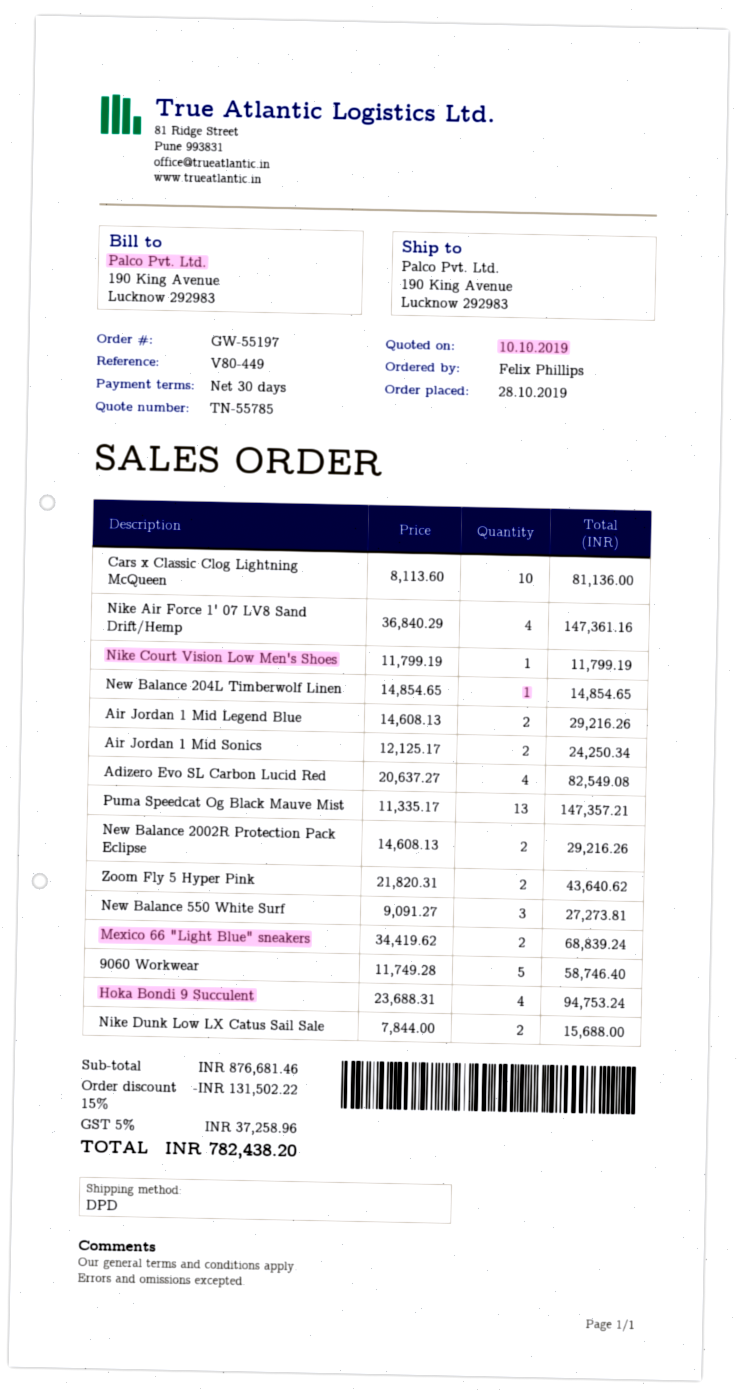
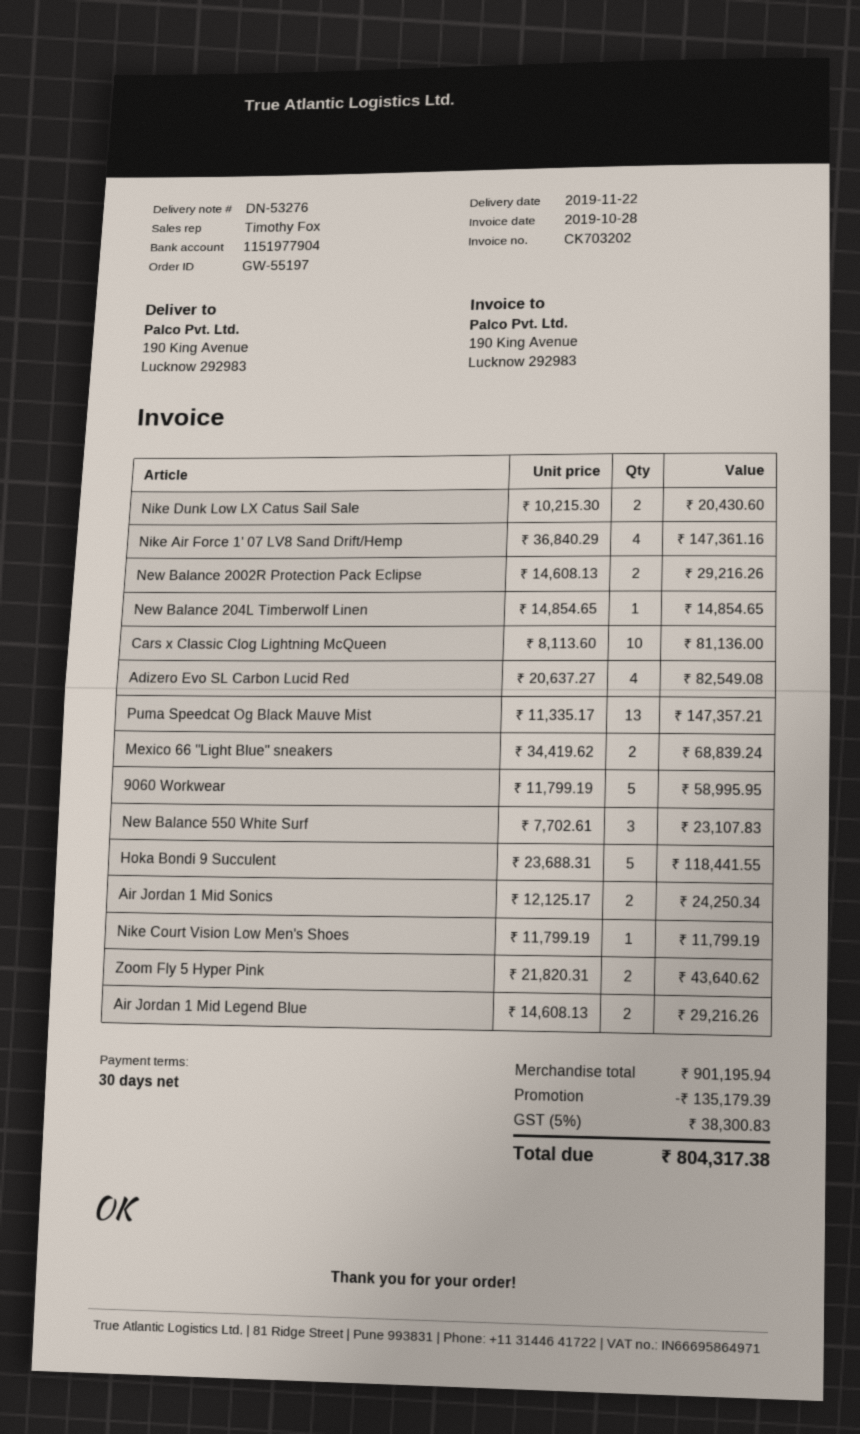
New Balance 550 White Surf: 3 x 9091.27 = 27273.81 -> 3 x 7702.61 = 23107.83
9060 Workwear: 5 x 11749.28 = 58746.40 -> 5 x 11799.19 = 58995.95
Hoka Bondi 9 Succulent: 4 x 23688.31 = 94753.24 -> 5 x 23688.31 = 118441.55
Nike Dunk Low LX Catus Sail Sale: 2 x 7844.00 = 15688.00 -> 2 x 10215.30 = 20430.60
subtotal: 876681.46 -> 901195.94
discount: 131502.22 -> 135179.39
tax: 5% = 37258.96 -> 5% = 38300.83
total: 782438.20 -> 804317.38

